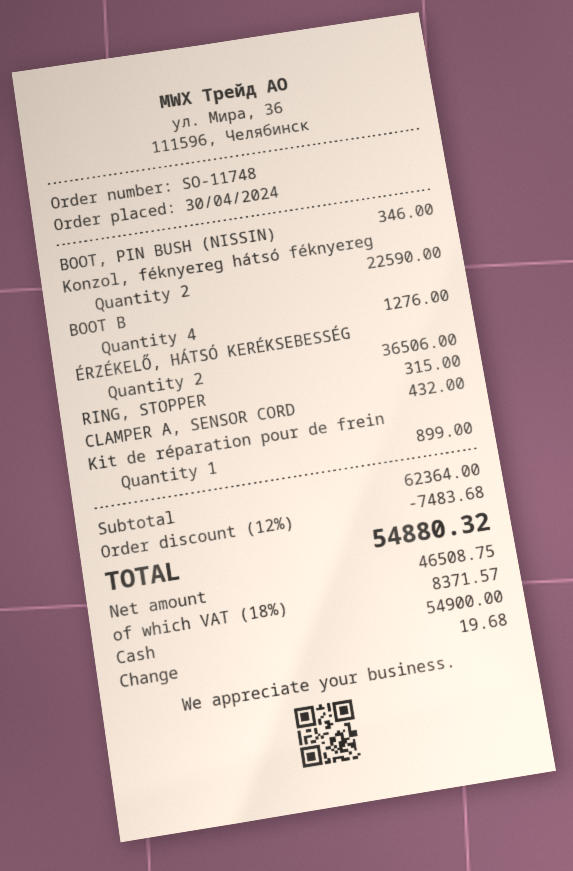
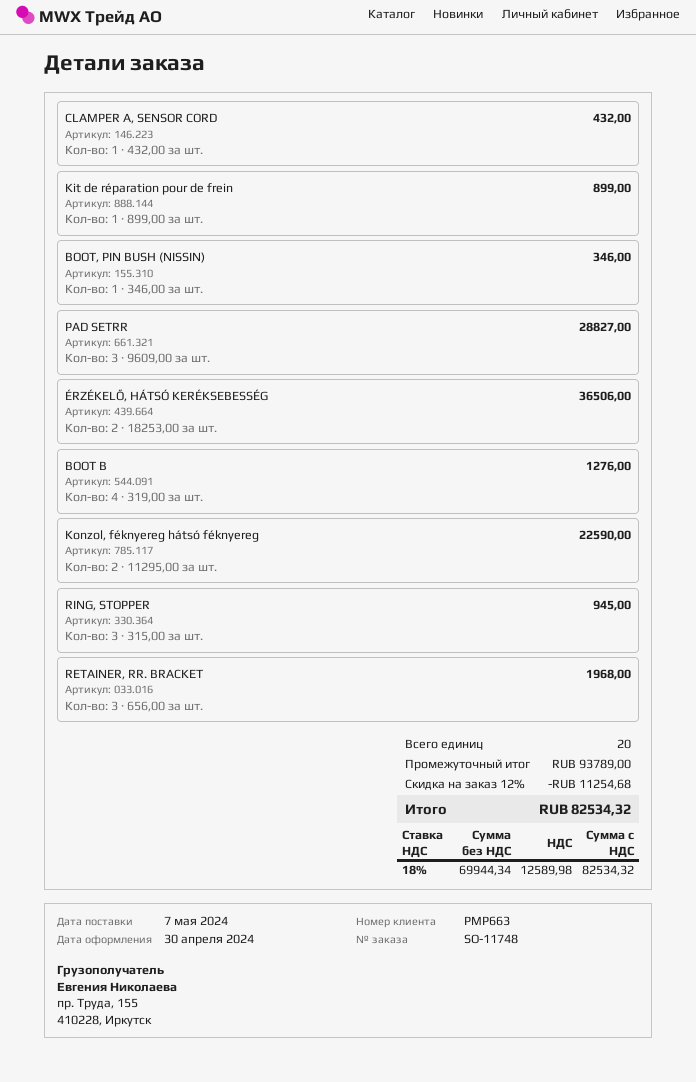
RING, STOPPER: 1 for 315.00 -> 3 for 945.00
PAD SETRR: none -> 3 for 28827.00
RETAINER, RR. BRACKET: none -> 3 for 1968.00
subtotal: 62364.00 -> 93789.00
discount: 12% = 7483.68 -> 12% = 11254.68
net: 46508.75 -> 69944.34
tax: 18% = 8371.57 -> 18% = 12589.98
total: 54880.32 -> 82534.32

